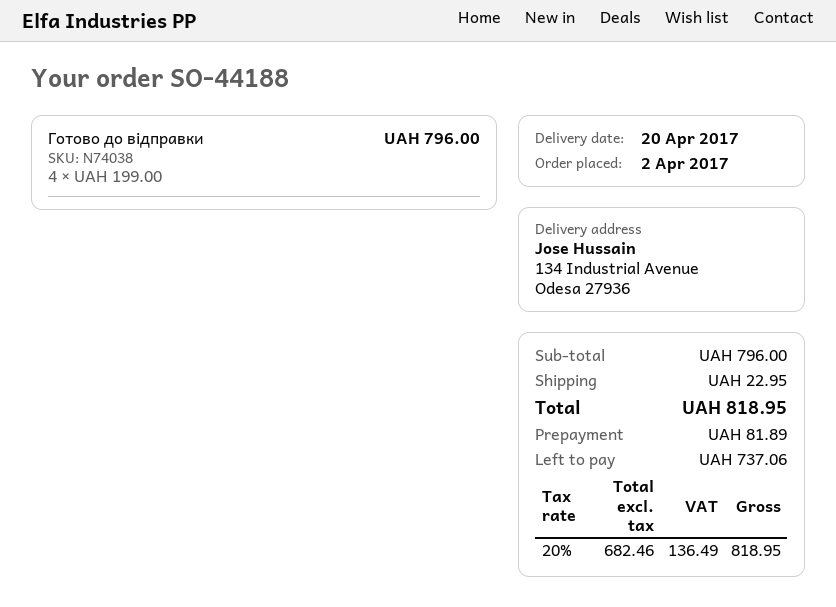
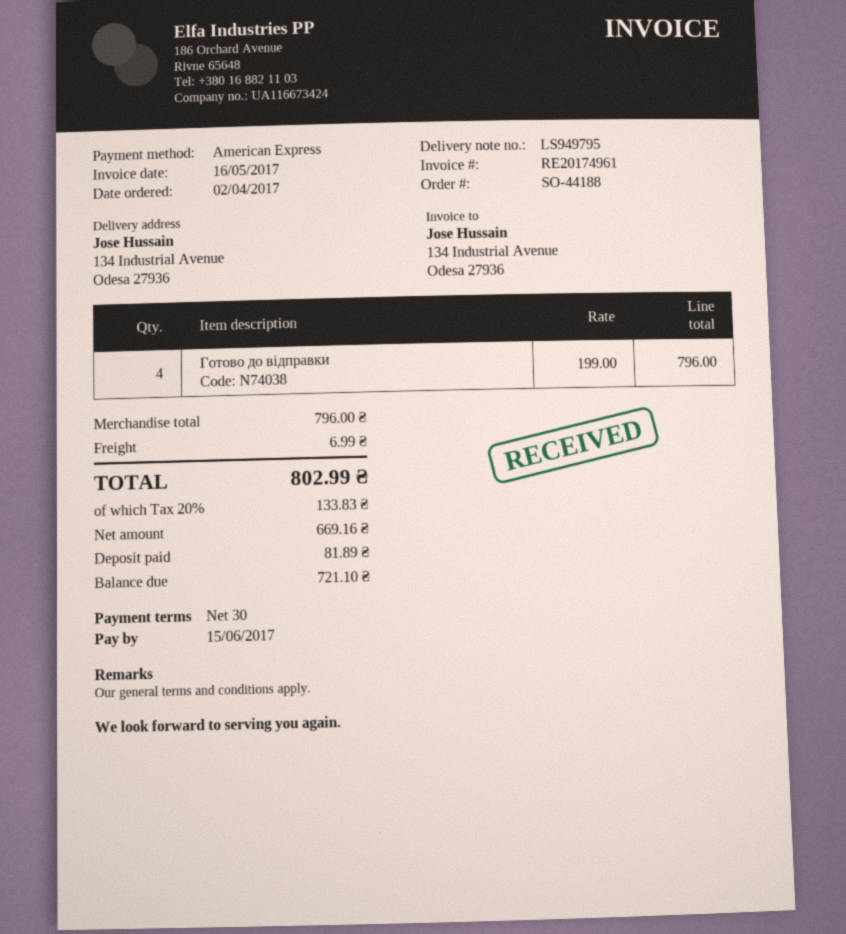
shipping: 22.95 -> 6.99
net: 682.46 -> 669.16
tax: 20% = 136.49 -> 20% = 133.83
total: 818.95 -> 802.99
balance: 737.06 -> 721.10

